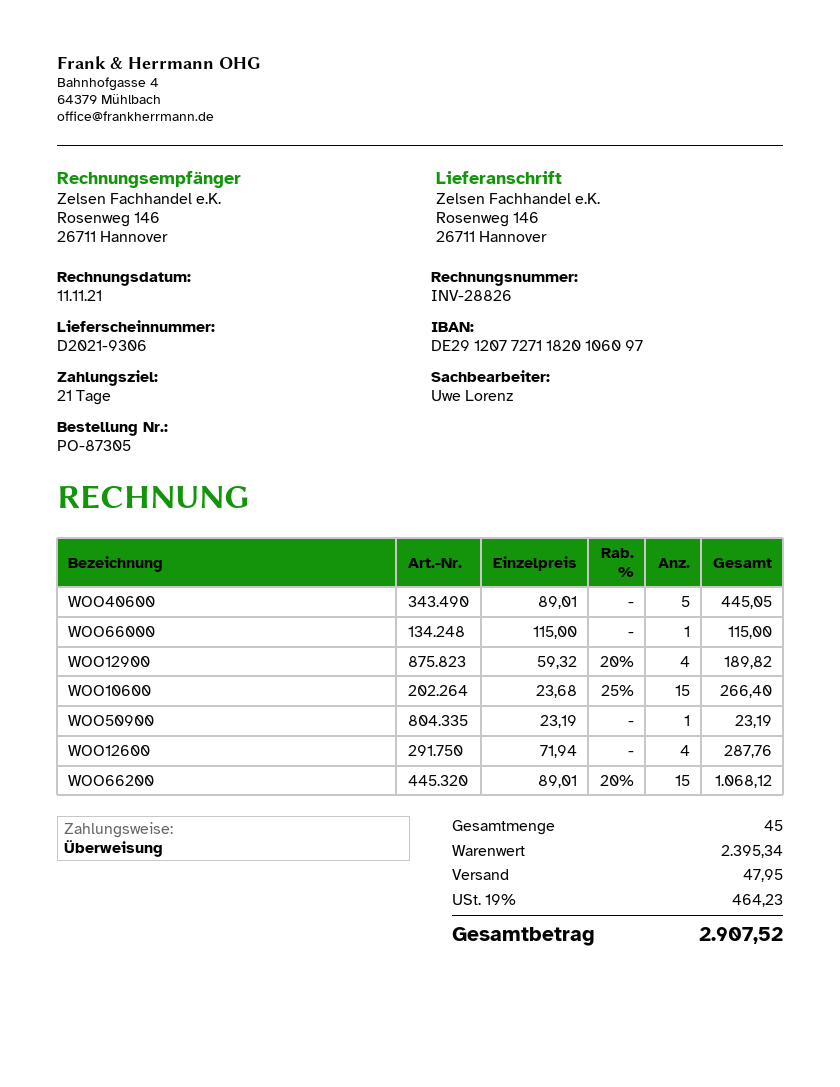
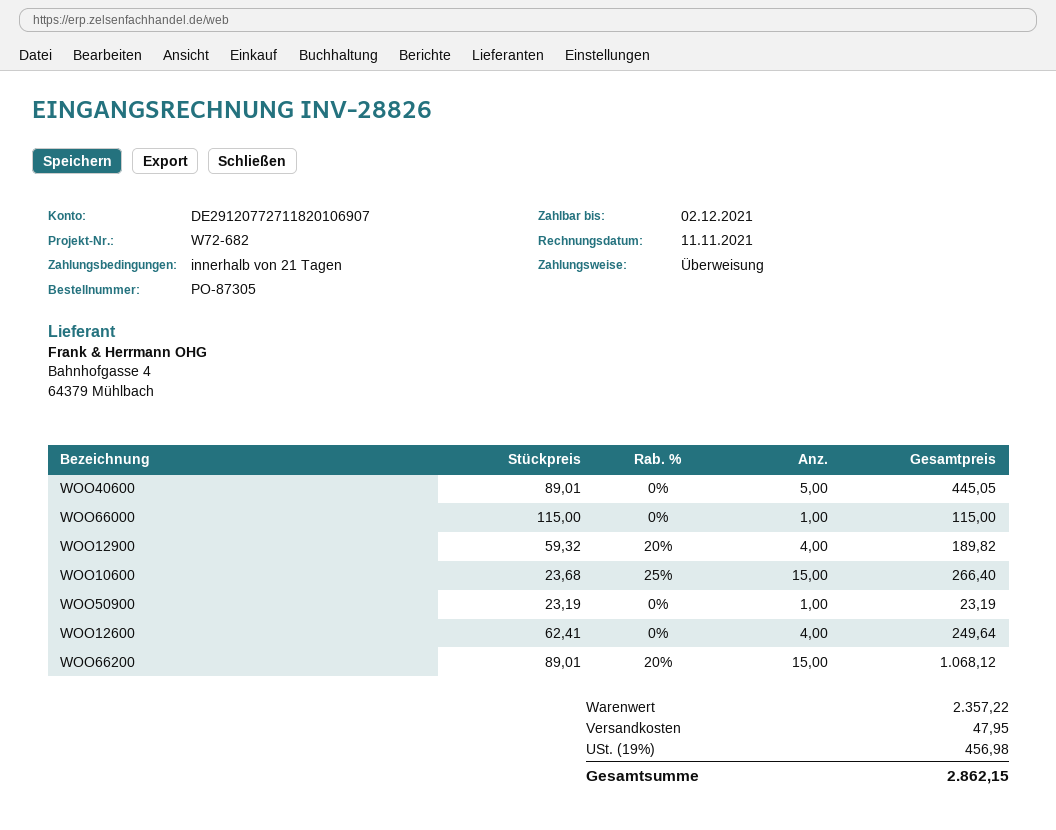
bank account: DE29120772711820106097 -> DE29120772711820106907
WOO12600: 4 x 71.94 = 287.76 -> 4 x 62.41 = 249.64
subtotal: 2395.34 -> 2357.22
tax: 19% = 464.23 -> 19% = 456.98
total: 2907.52 -> 2862.15

